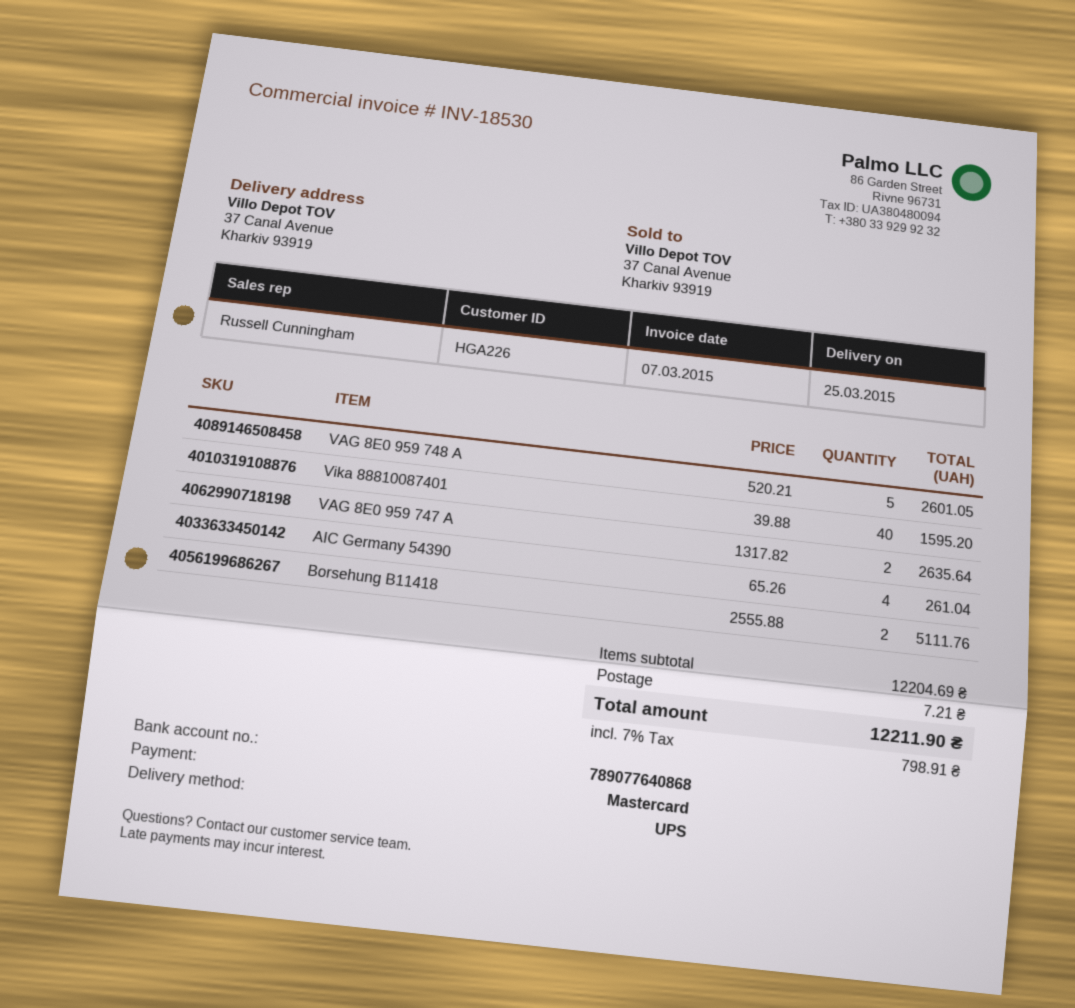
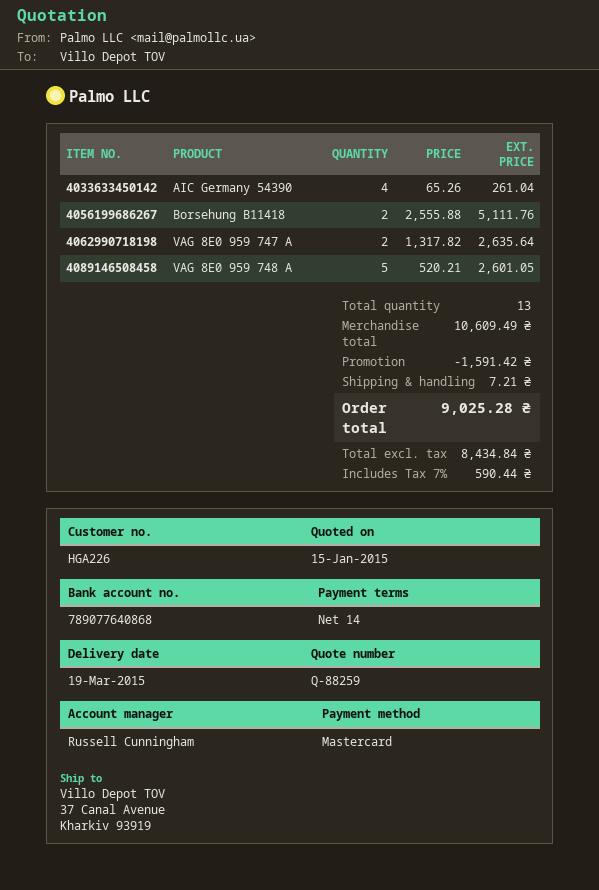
delivery date: 2015-03-25 -> 2015-03-19
Vika 88810087401: 40 x 39.88 = 1595.20 -> none
subtotal: 12204.69 -> 10609.49
discount: none -> 1591.42
tax: 7% = 798.91 -> 7% = 590.44
total: 12211.90 -> 9025.28

